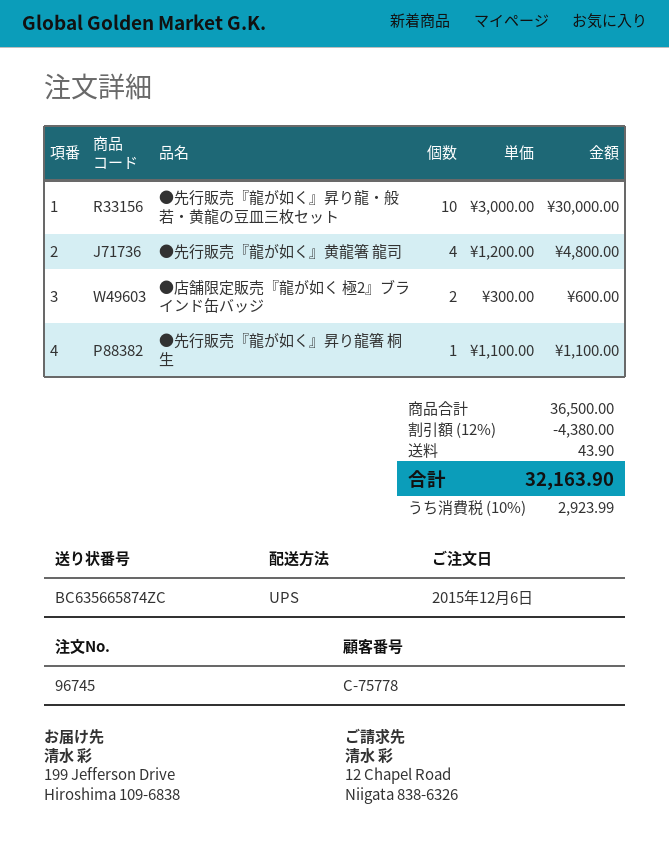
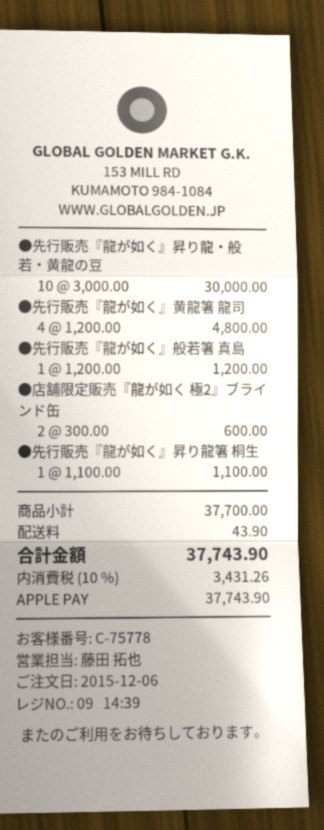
●先行販売『龍が如く』般若箸 真島: none -> 1 x 1200.00 = 1200.00
subtotal: 36500.00 -> 37700.00
discount: 12% = 4380.00 -> none
tax: 10% = 2923.99 -> 10% = 3431.26
total: 32163.90 -> 37743.90

